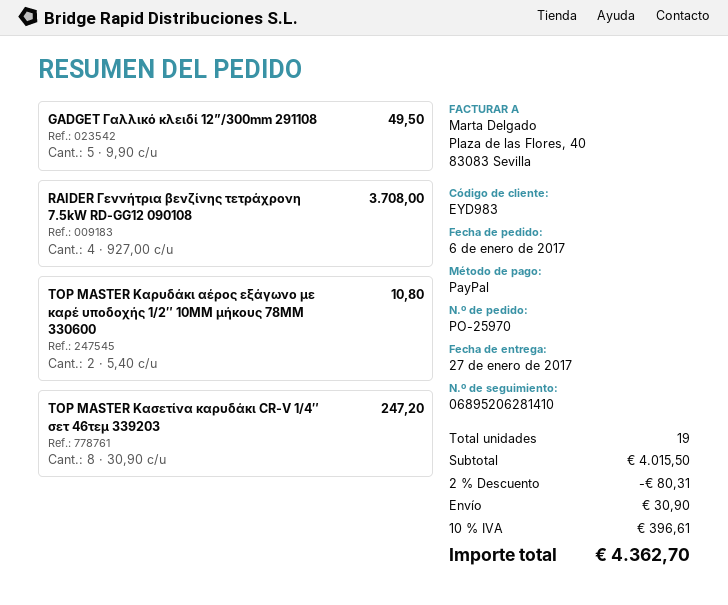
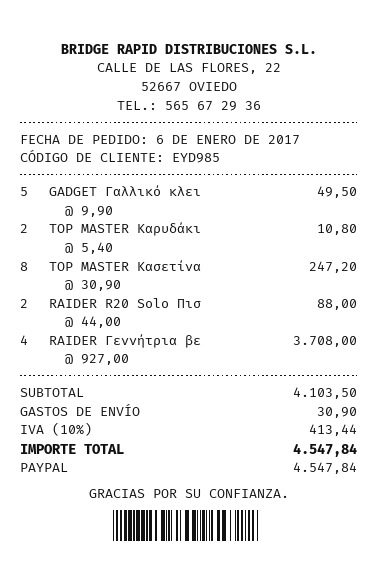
customer number: EYD983 -> EYD985
RAIDER R20 Solo Πισ: none -> 2 x 44.00 = 88.00
subtotal: 4015.50 -> 4103.50
discount: 2% = 80.31 -> none
tax: 10% = 396.61 -> 10% = 413.44
total: 4362.70 -> 4547.84

